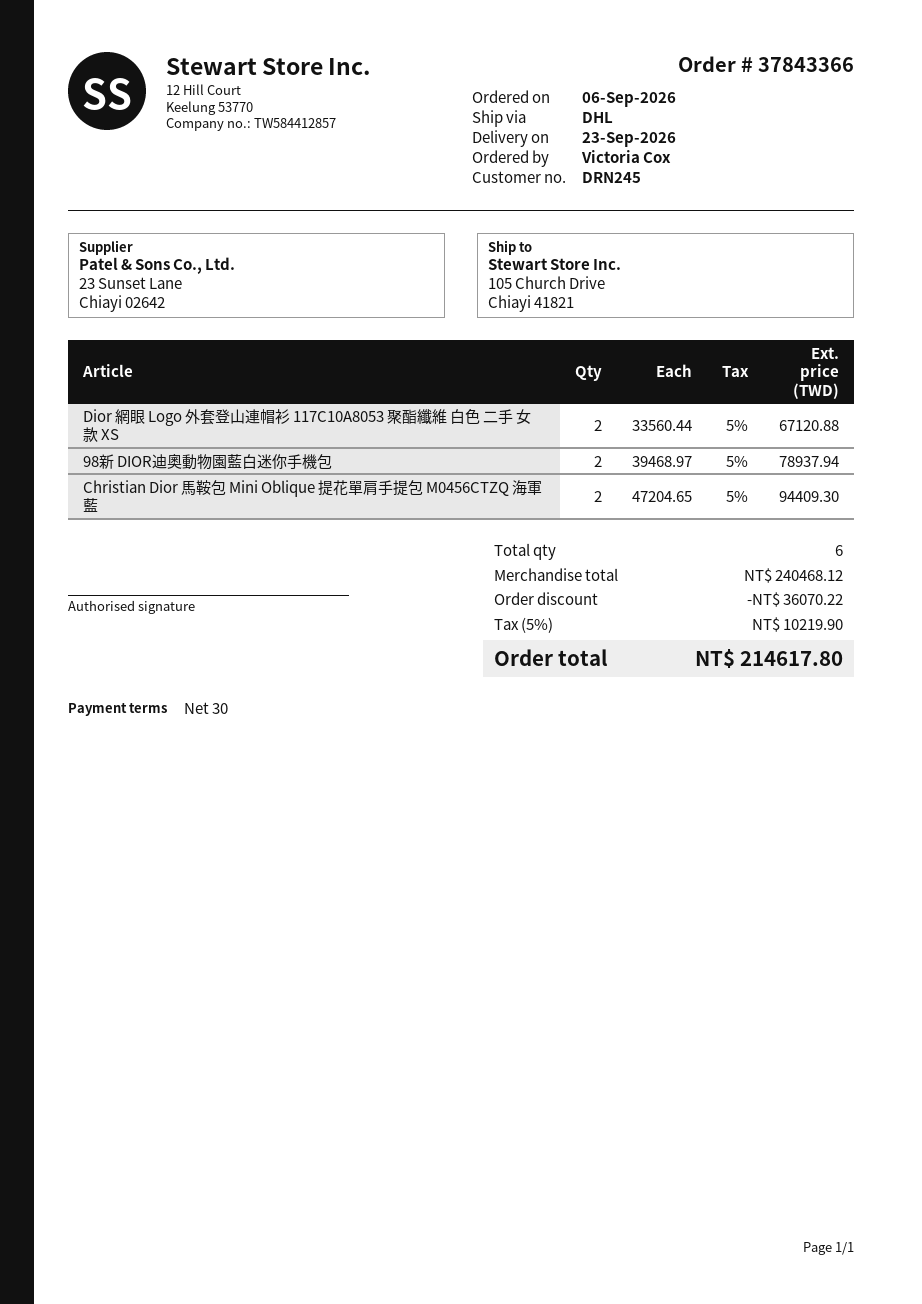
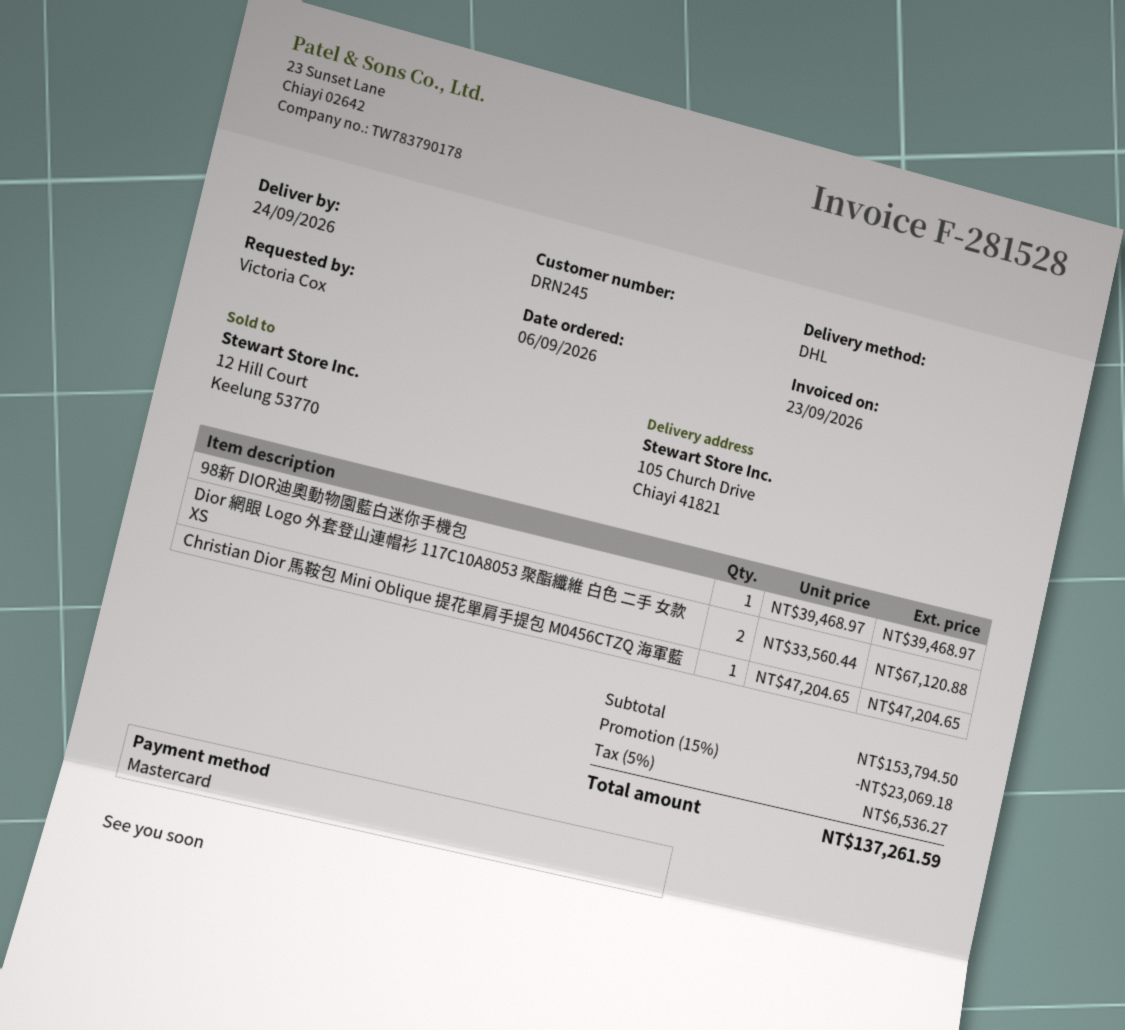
delivery date: 2026-09-23 -> 2026-09-24
98新 DIOR迪奧動物園藍白迷你手機包: 2 x 39468.97 = 78937.94 -> 1 x 39468.97 = 39468.97
Christian Dior 馬鞍包 Mini Oblique 提花單肩手提包 M0456CTZQ 海軍藍: 2 x 47204.65 = 94409.30 -> 1 x 47204.65 = 47204.65
subtotal: 240468.12 -> 153794.50
discount: 36070.22 -> 23069.18
tax: 5% = 10219.90 -> 5% = 6536.27
total: 214617.80 -> 137261.59

